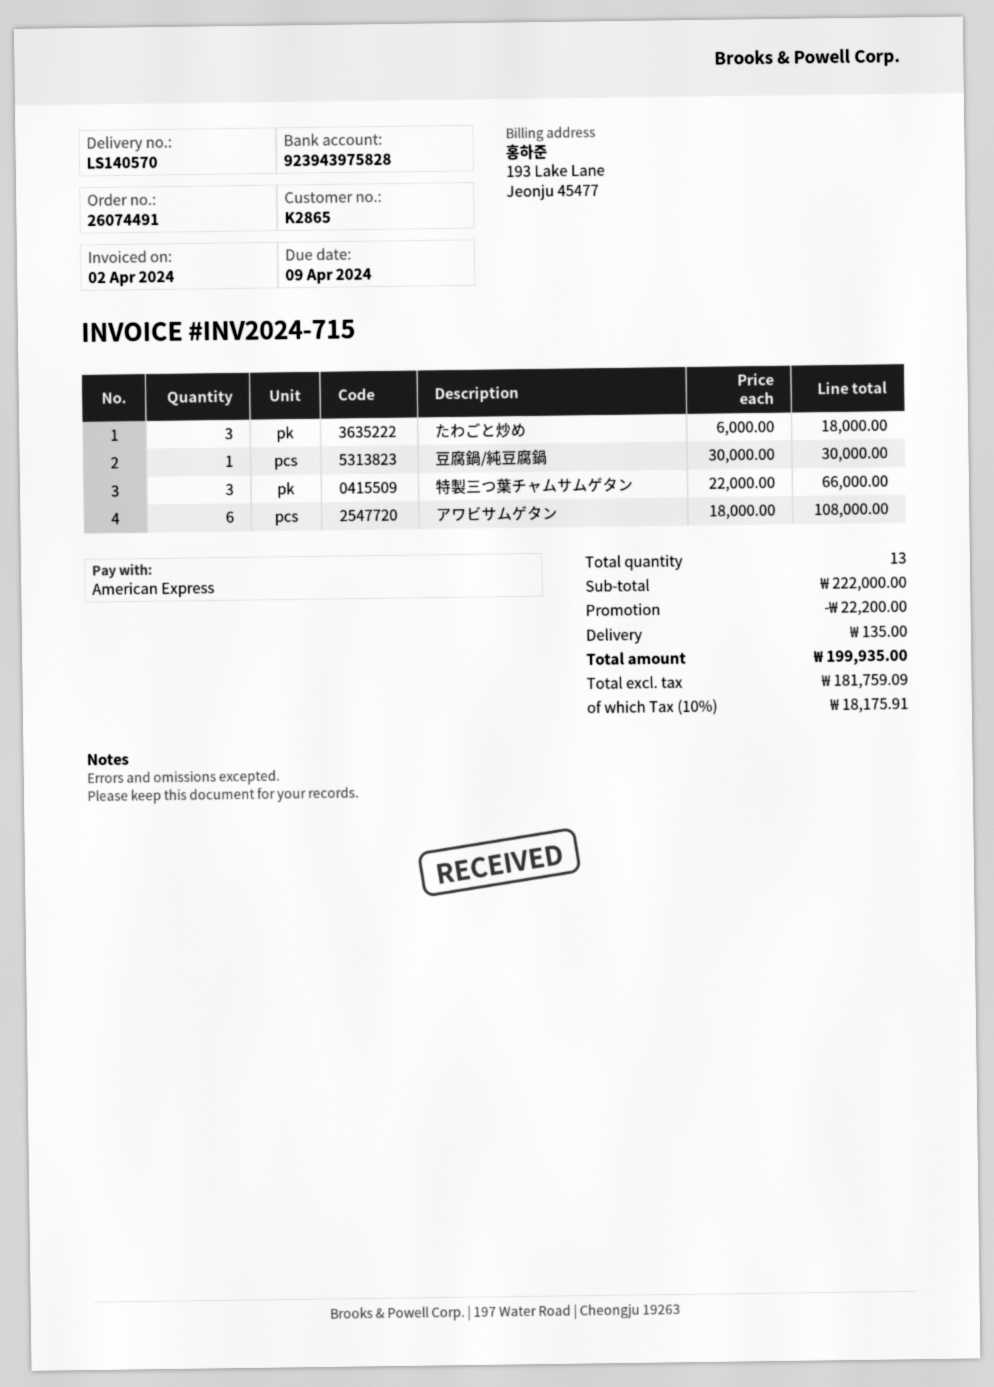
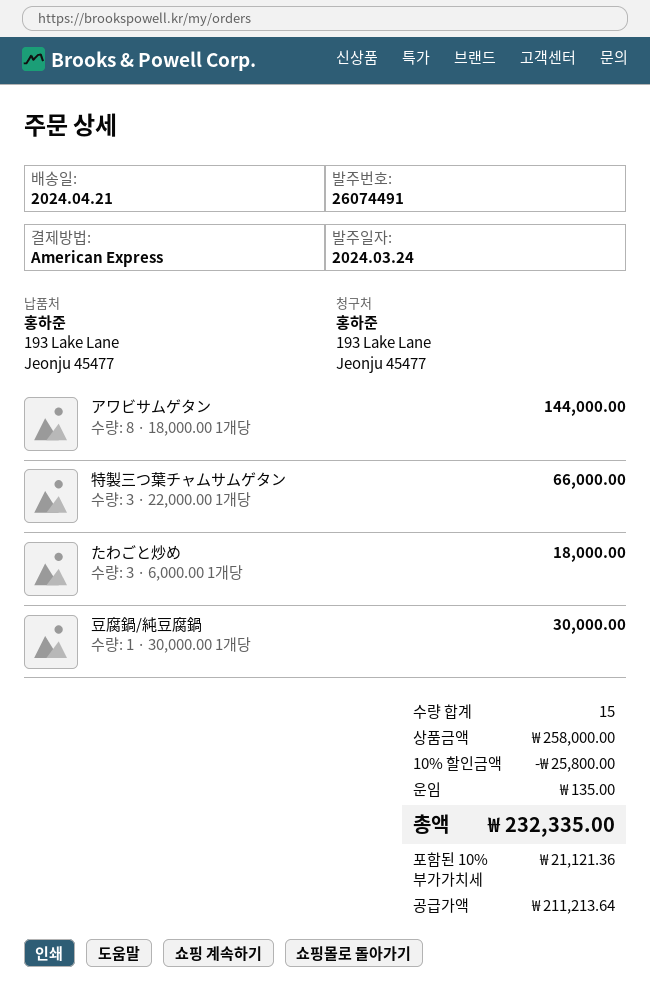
アワビサムゲタン: 6 x 18000.00 = 108000.00 -> 8 x 18000.00 = 144000.00
total quantity: 13 -> 15
subtotal: 222000.00 -> 258000.00
discount: 22200.00 -> 25800.00
net: 181759.09 -> 211213.64
tax: 10% = 18175.91 -> 10% = 21121.36
total: 199935.00 -> 232335.00

